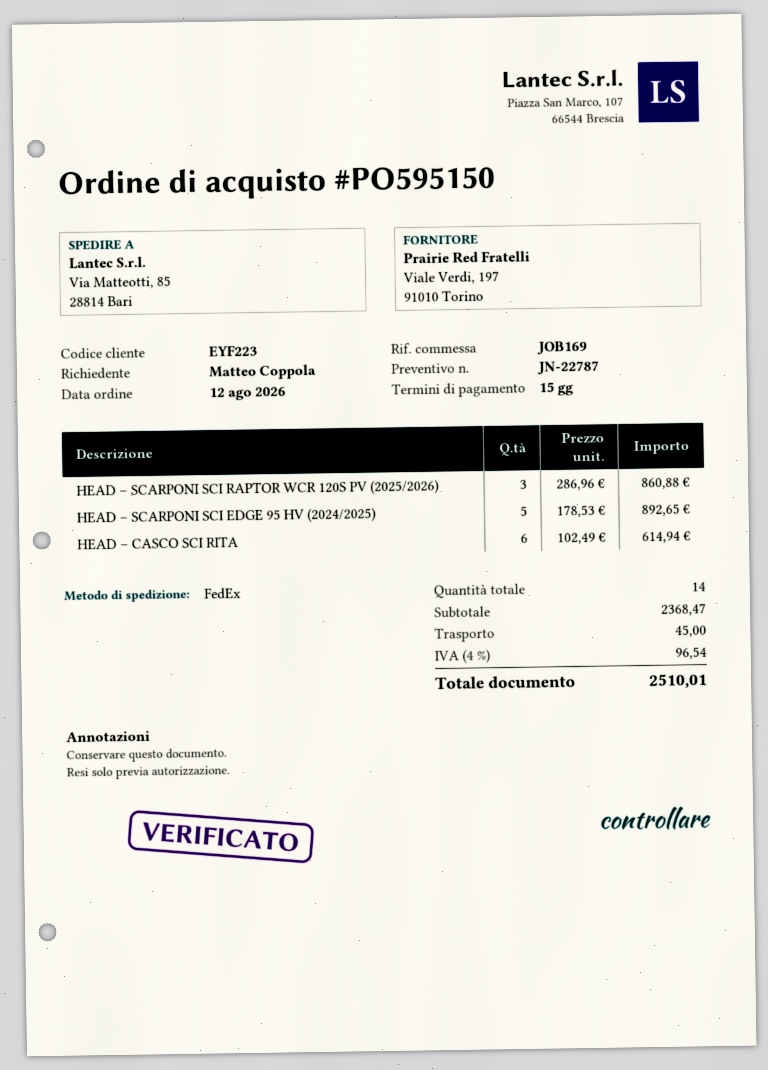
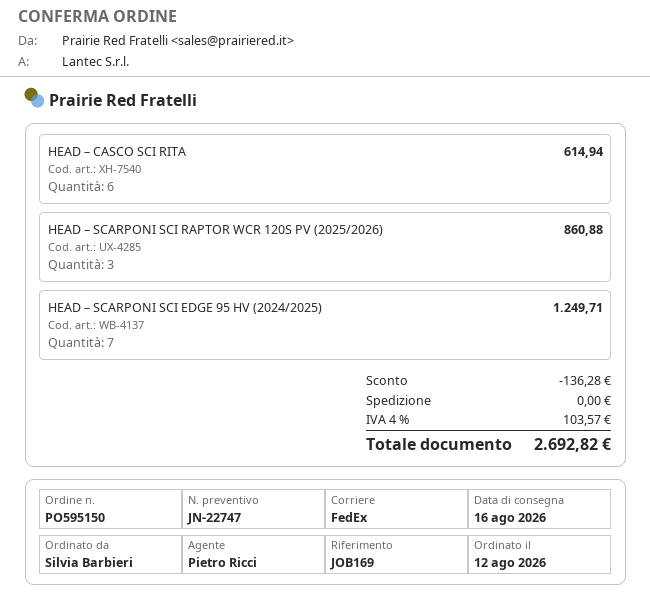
quote number: JN-22787 -> JN-22747
ordered by: Matteo Coppola -> Silvia Barbieri
HEAD – SCARPONI SCI EDGE 95 HV (2024/2025): 5 for 892.65 -> 7 for 1249.71
discount: none -> 136.28
shipping: 45.00 -> 0.00
tax: 4% = 96.54 -> 4% = 103.57
total: 2510.01 -> 2692.82

